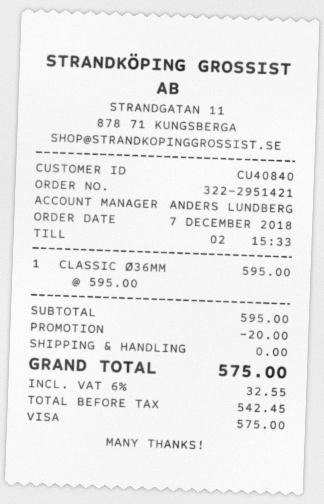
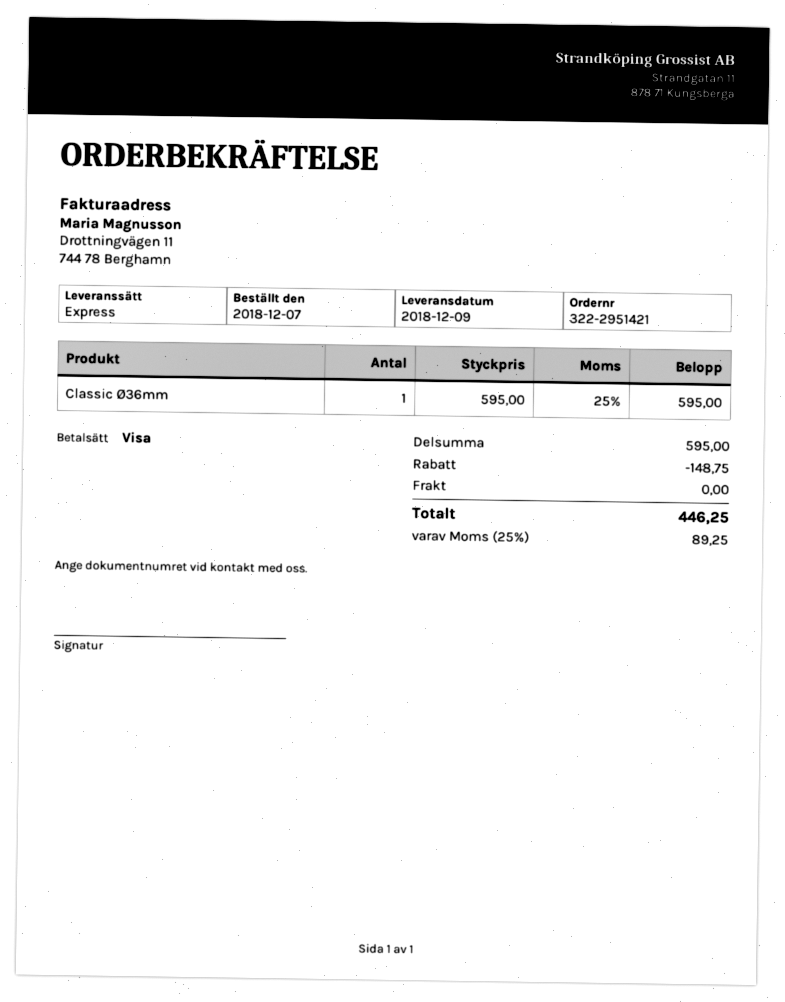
discount: 20.00 -> 148.75
tax: 6% = 32.55 -> 25% = 89.25
total: 575.00 -> 446.25

